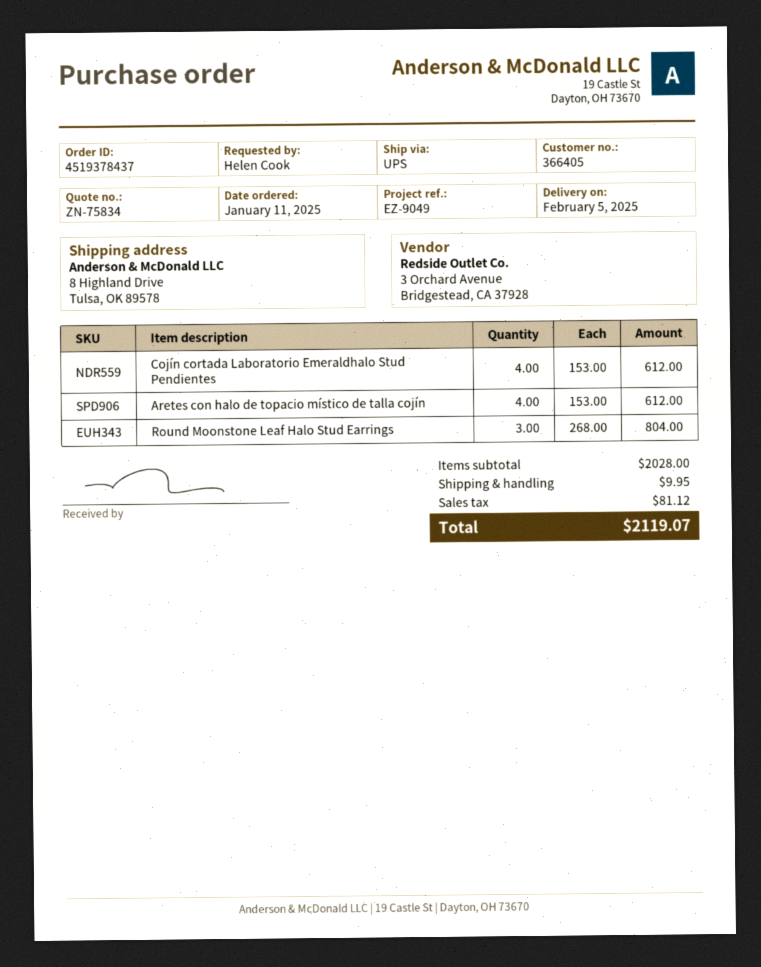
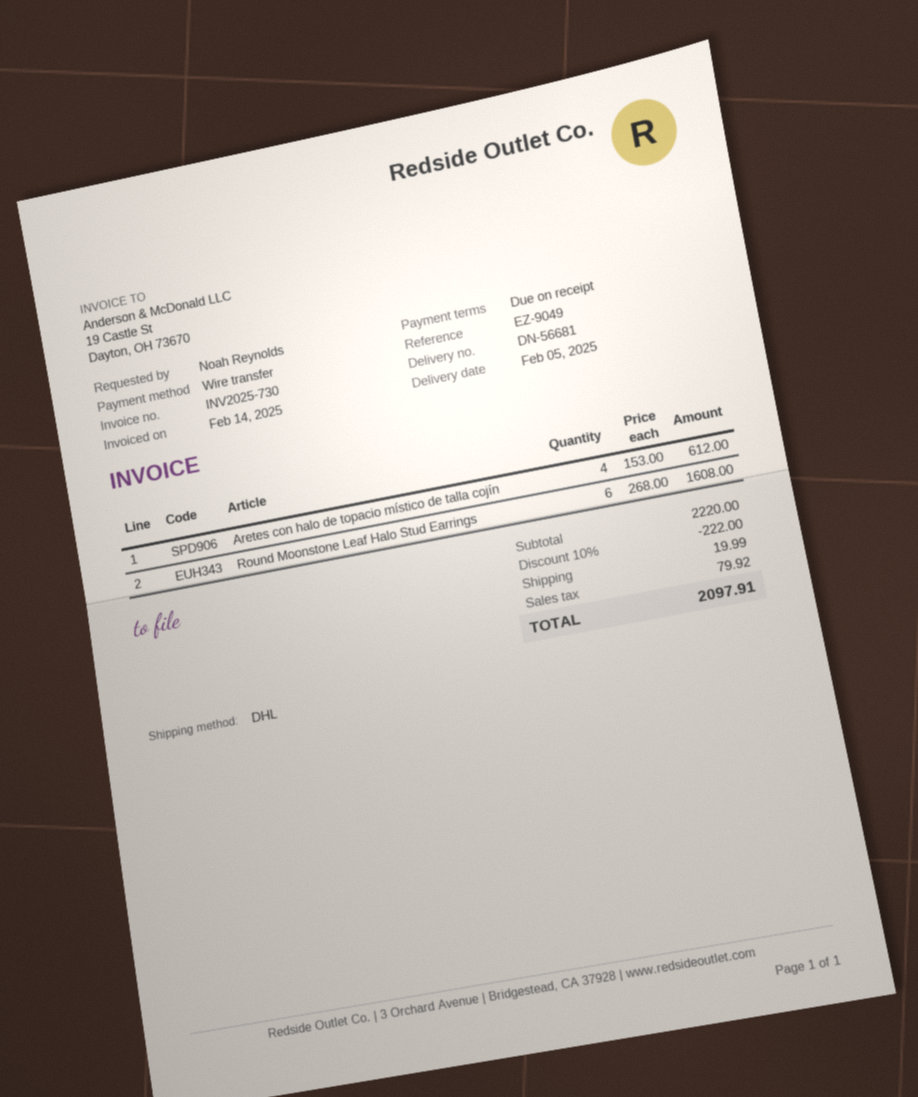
ordered by: Helen Cook -> Noah Reynolds
shipping method: UPS -> DHL
Cojín cortada Laboratorio Emeraldhalo Stud Pendientes: 4 x 153.00 = 612.00 -> none
Round Moonstone Leaf Halo Stud Earrings: 3 x 268.00 = 804.00 -> 6 x 268.00 = 1608.00
subtotal: 2028.00 -> 2220.00
discount: none -> 10% = 222.00
shipping: 9.95 -> 19.99
tax: 81.12 -> 79.92
total: 2119.07 -> 2097.91

